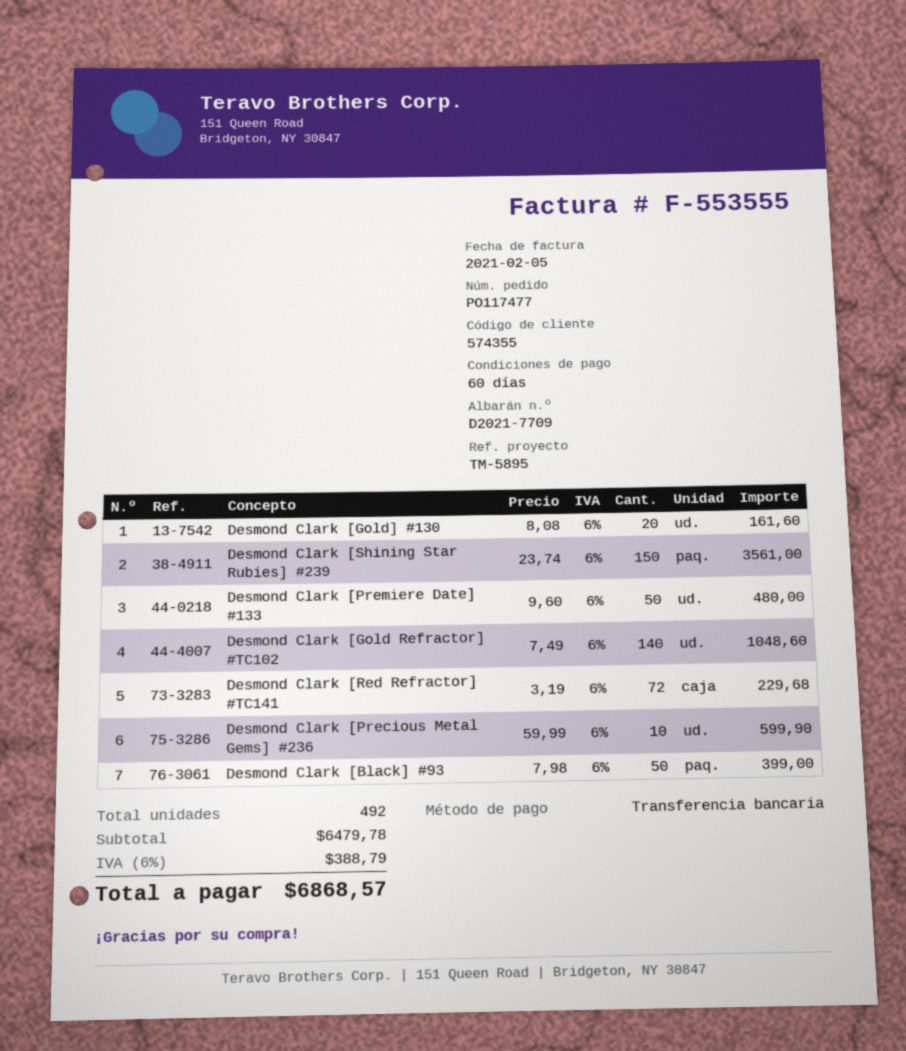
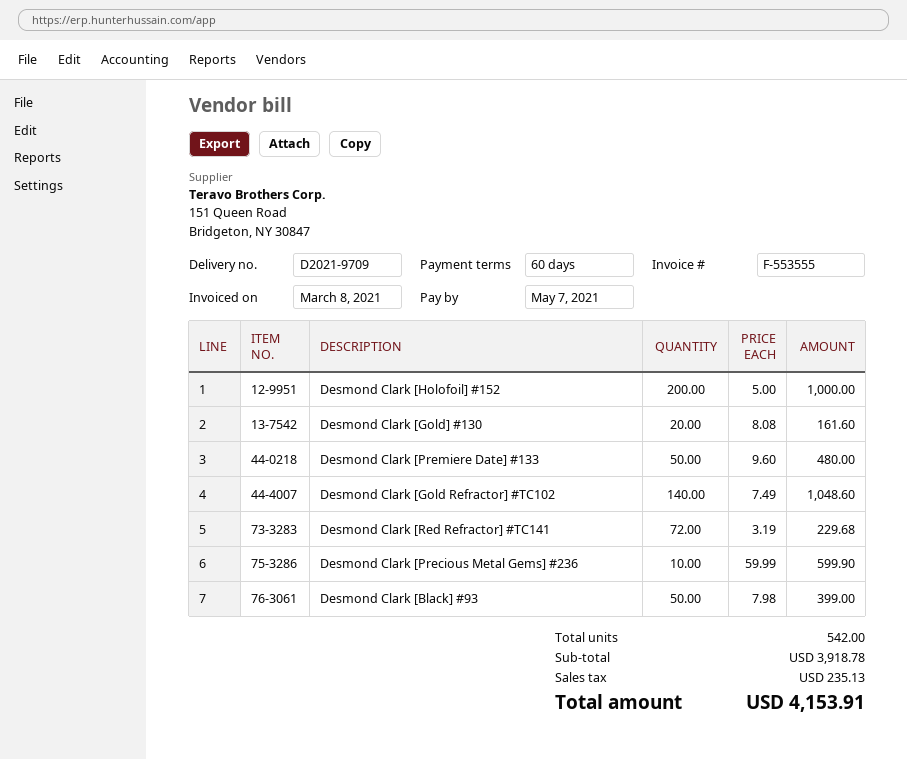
delivery note number: D2021-7709 -> D2021-9709
invoice date: 2021-02-05 -> 2021-03-08
Desmond Clark [Shining Star Rubies] #239: 150 x 23.74 = 3561.00 -> none
Desmond Clark [Holofoil] #152: none -> 200 x 5.00 = 1000.00
total quantity: 492 -> 542
subtotal: 6479.78 -> 3918.78
tax: 388.79 -> 235.13
total: 6868.57 -> 4153.91

